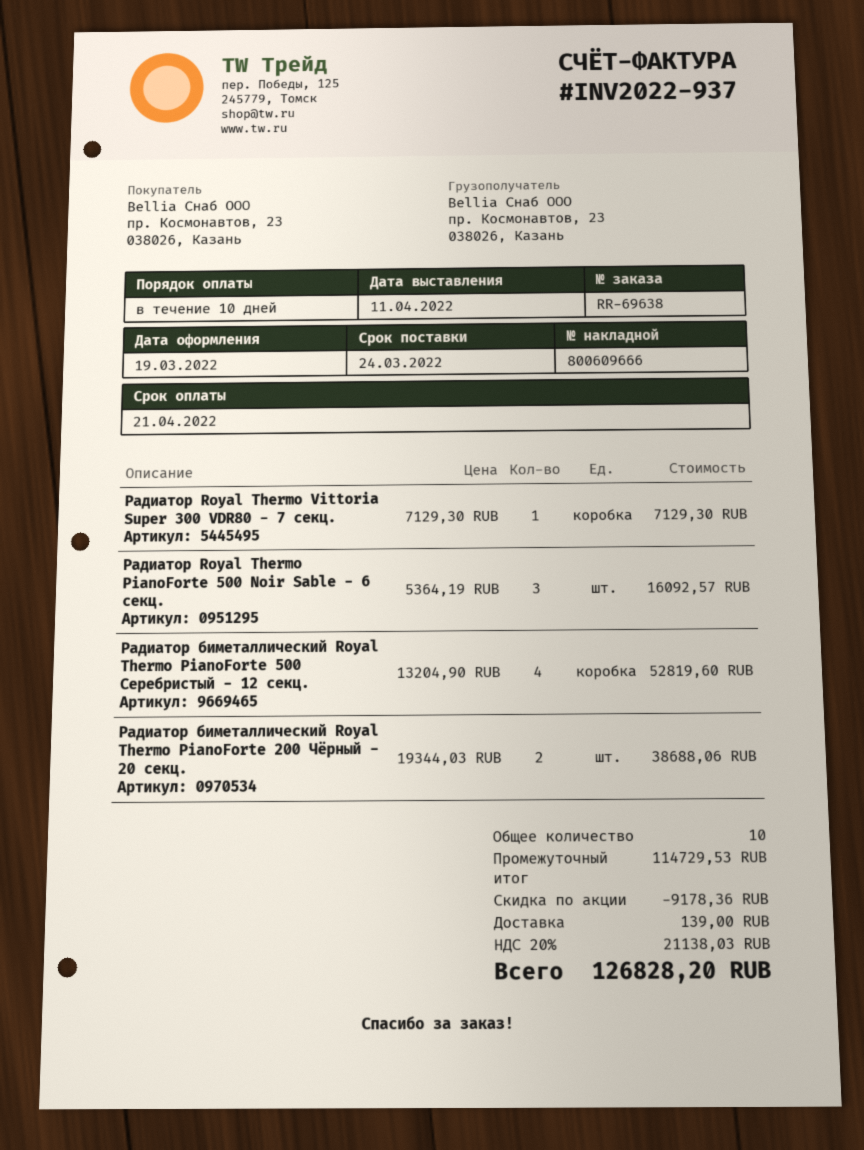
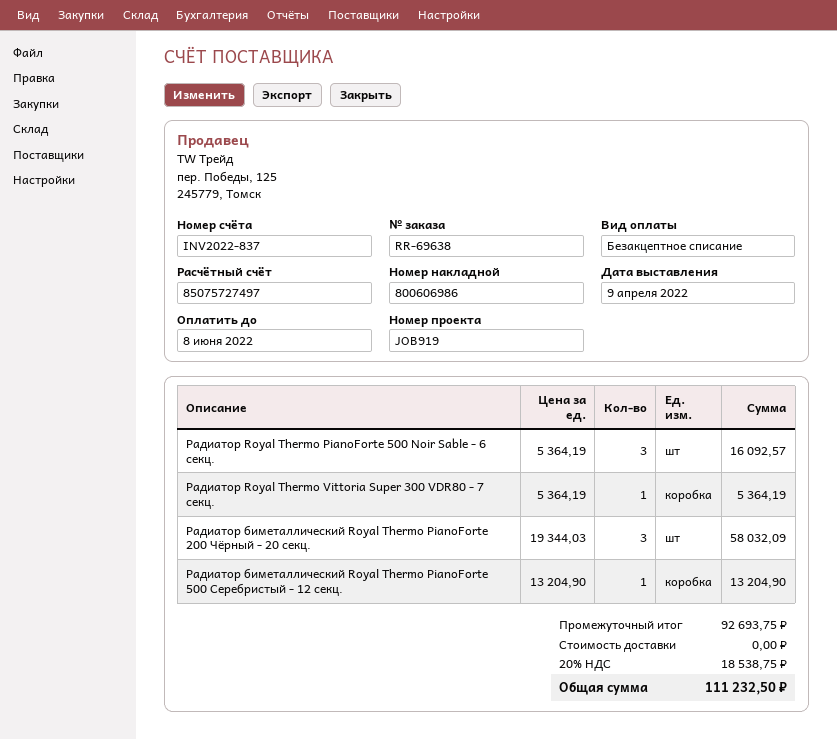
delivery note number: 800609666 -> 800606986
invoice number: INV2022-937 -> INV2022-837
invoice date: 2022-04-11 -> 2022-04-09
due date: 2022-04-21 -> 2022-06-08
Радиатор Royal Thermo Vittoria Super 300 VDR80 - 7 секц.: 1 x 7129.30 = 7129.30 -> 1 x 5364.19 = 5364.19
Радиатор биметаллический Royal Thermo PianoForte 500 Серебристый - 12 секц.: 4 x 13204.90 = 52819.60 -> 1 x 13204.90 = 13204.90
Радиатор биметаллический Royal Thermo PianoForte 200 Чёрный - 20 секц.: 2 x 19344.03 = 38688.06 -> 3 x 19344.03 = 58032.09
subtotal: 114729.53 -> 92693.75
discount: 9178.36 -> none
shipping: 139.00 -> 0.00
tax: 20% = 21138.03 -> 20% = 18538.75
total: 126828.20 -> 111232.50

